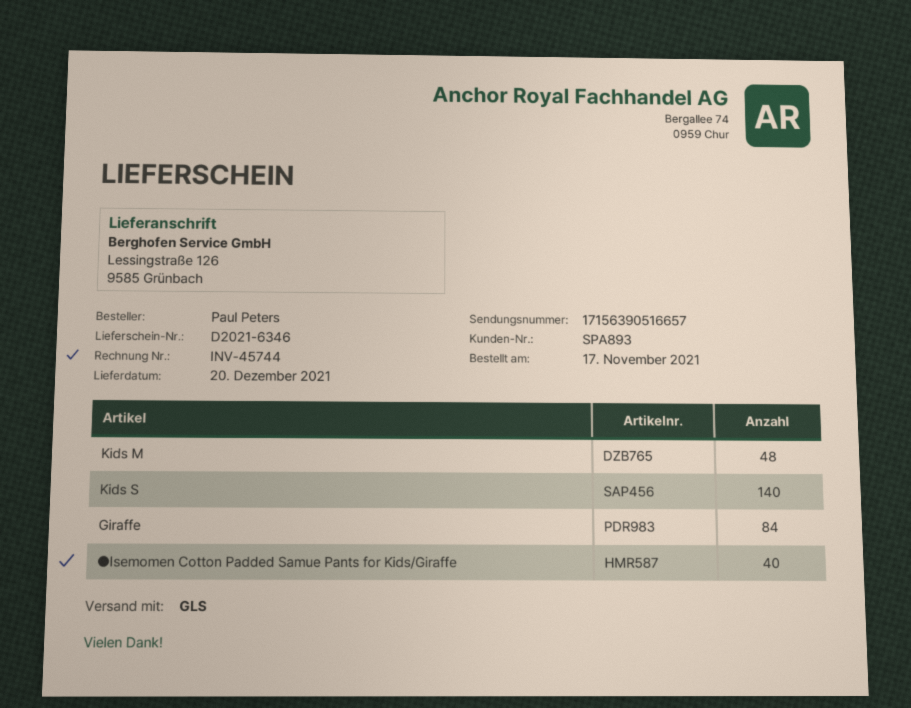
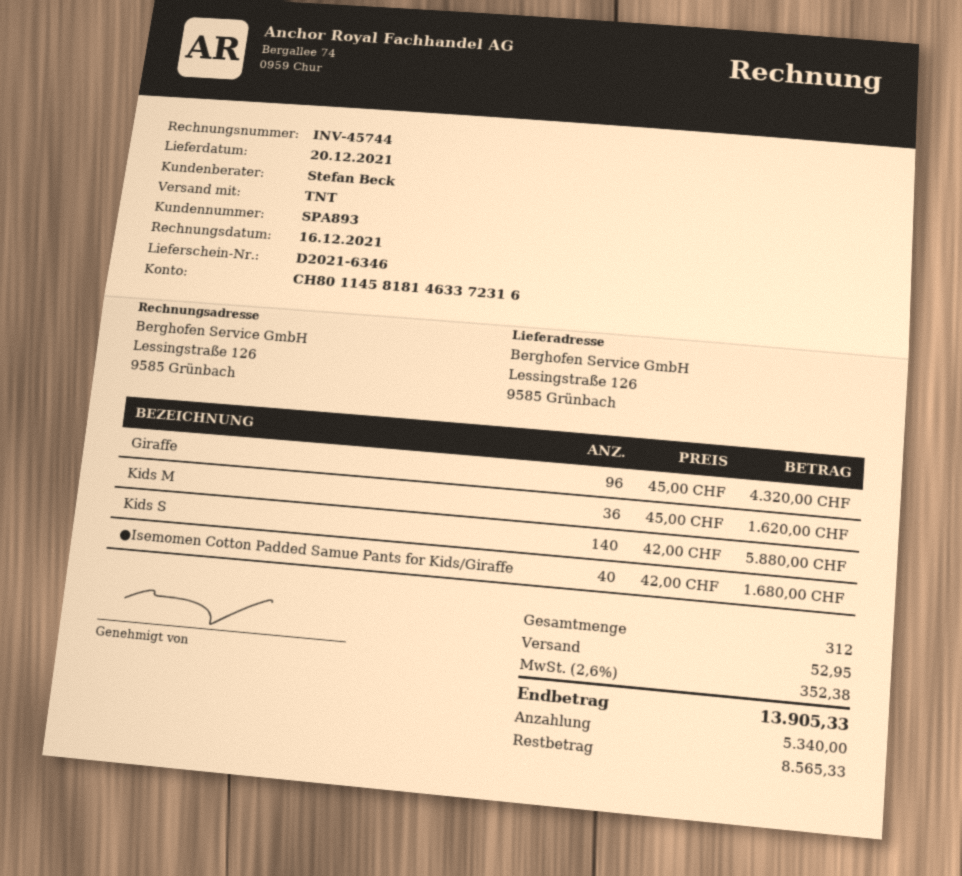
shipping method: GLS -> TNT
Kids M: 48 -> 36
Giraffe: 84 -> 96

